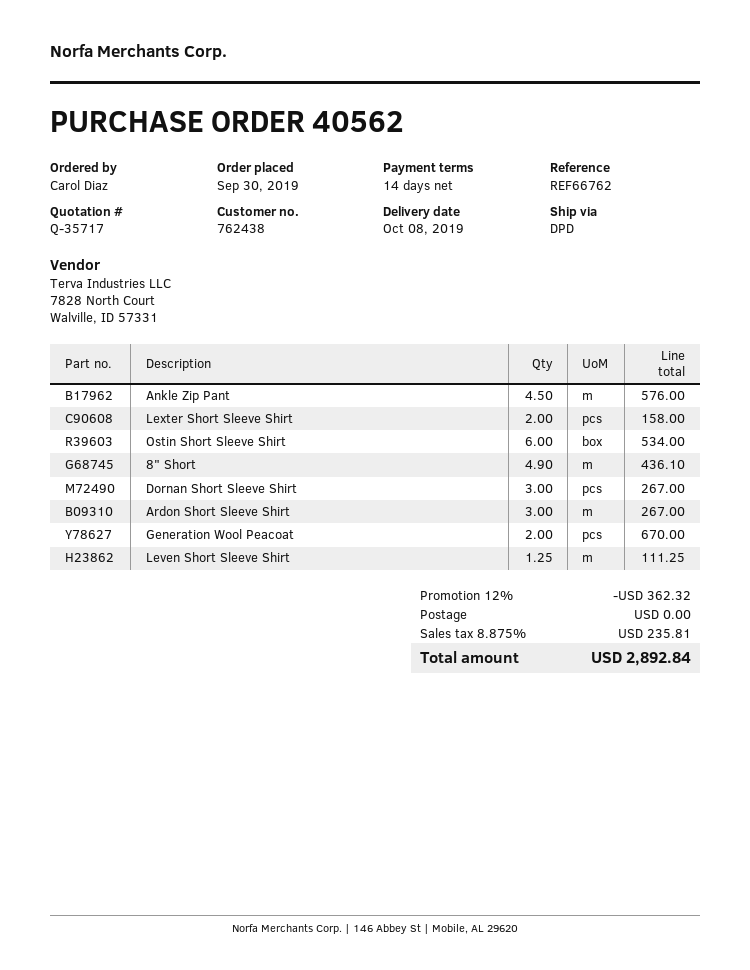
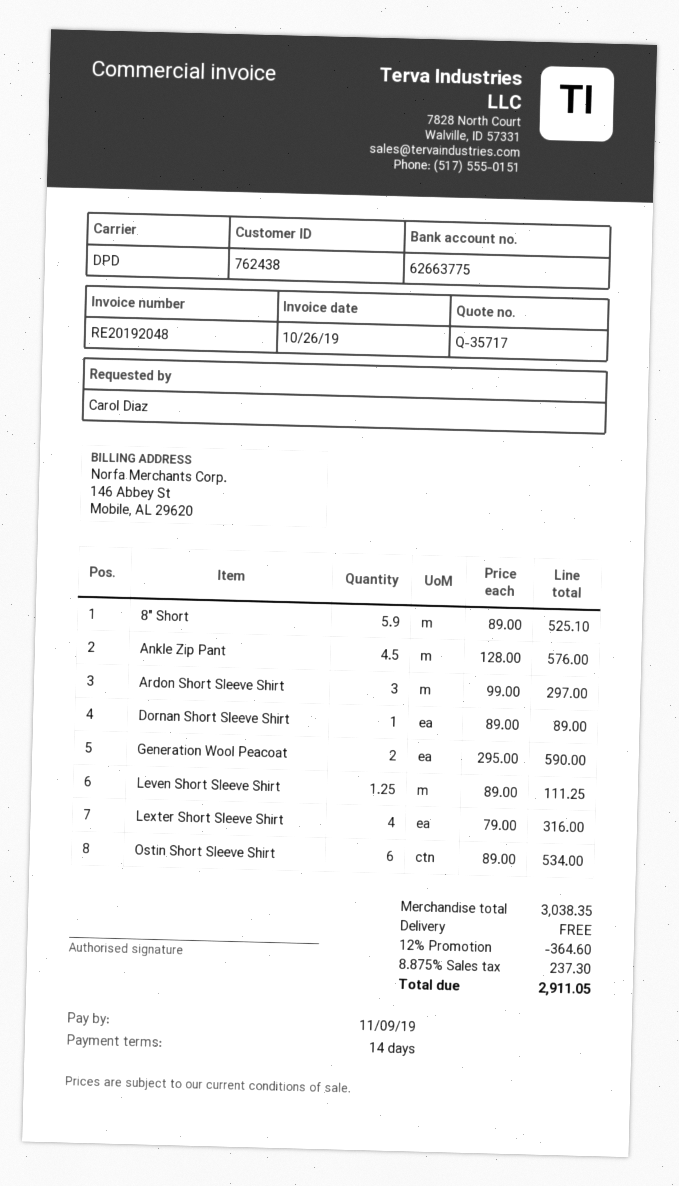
Lexter Short Sleeve Shirt: 2 for 158.00 -> 4 for 316.00
8" Short: 4.9 for 436.10 -> 5.9 for 525.10
Dornan Short Sleeve Shirt: 3 for 267.00 -> 1 for 89.00
Ardon Short Sleeve Shirt: 3 for 267.00 -> 3 for 297.00
Generation Wool Peacoat: 2 for 670.00 -> 2 for 590.00
discount: 12% = 362.32 -> 12% = 364.60
tax: 8.875% = 235.81 -> 8.875% = 237.30
total: 2892.84 -> 2911.05

